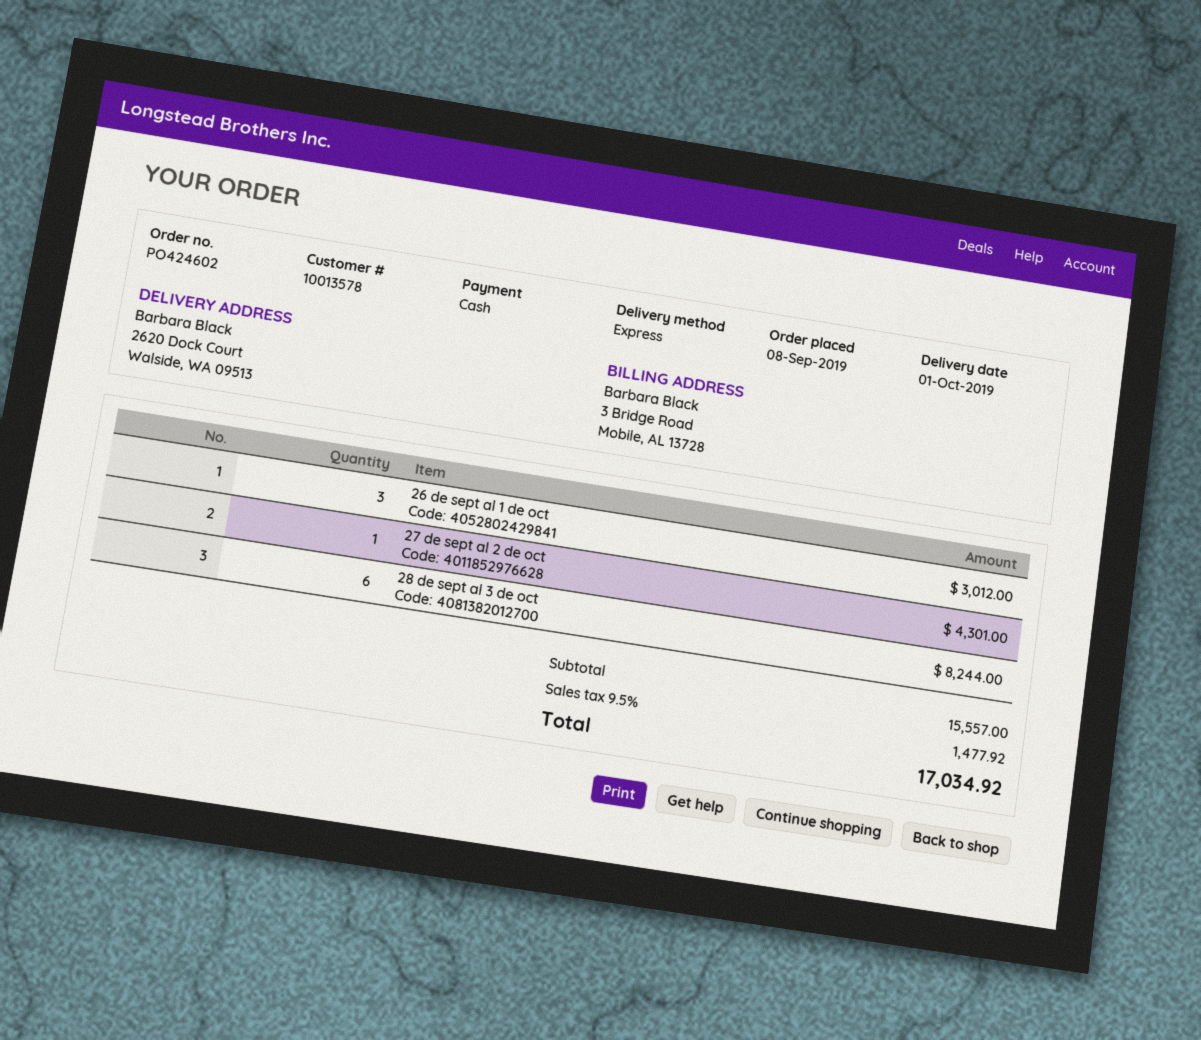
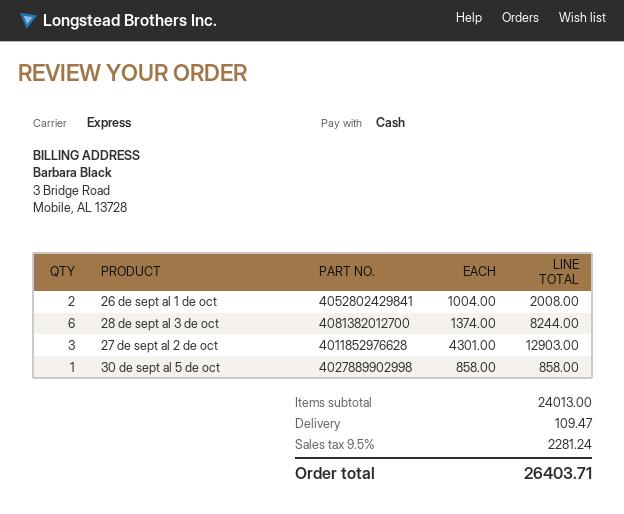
26 de sept al 1 de oct: 3 for 3012.00 -> 2 for 2008.00
27 de sept al 2 de oct: 1 for 4301.00 -> 3 for 12903.00
30 de sept al 5 de oct: none -> 1 for 858.00
subtotal: 15557.00 -> 24013.00
shipping: none -> 109.47
tax: 9.5% = 1477.92 -> 9.5% = 2281.24
total: 17034.92 -> 26403.71

